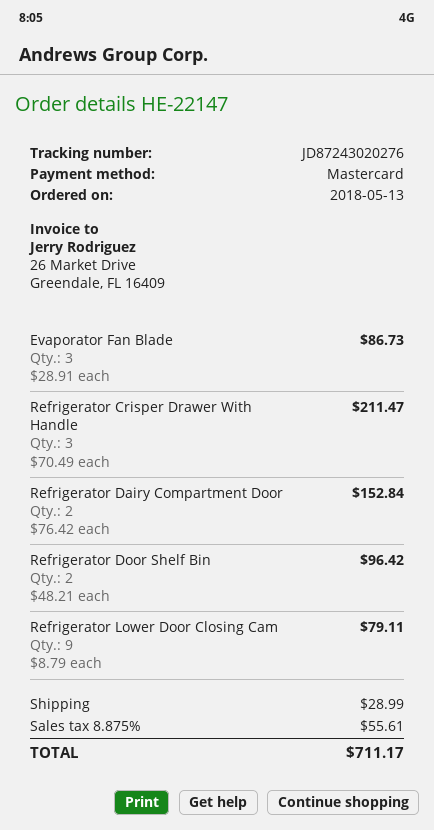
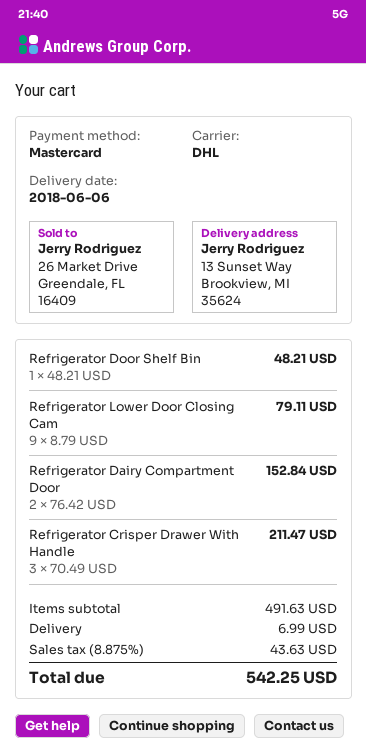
Evaporator Fan Blade: 3 x 28.91 = 86.73 -> none
Refrigerator Door Shelf Bin: 2 x 48.21 = 96.42 -> 1 x 48.21 = 48.21
shipping: 28.99 -> 6.99
tax: 8.875% = 55.61 -> 8.875% = 43.63
total: 711.17 -> 542.25

